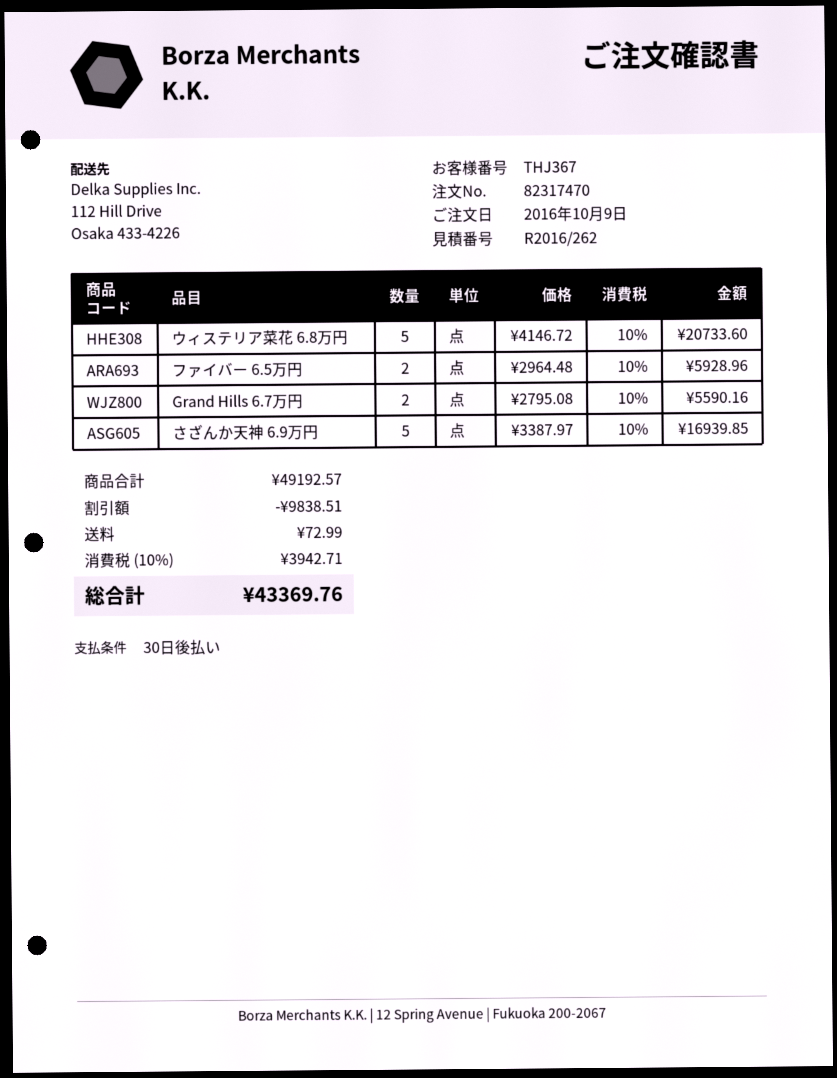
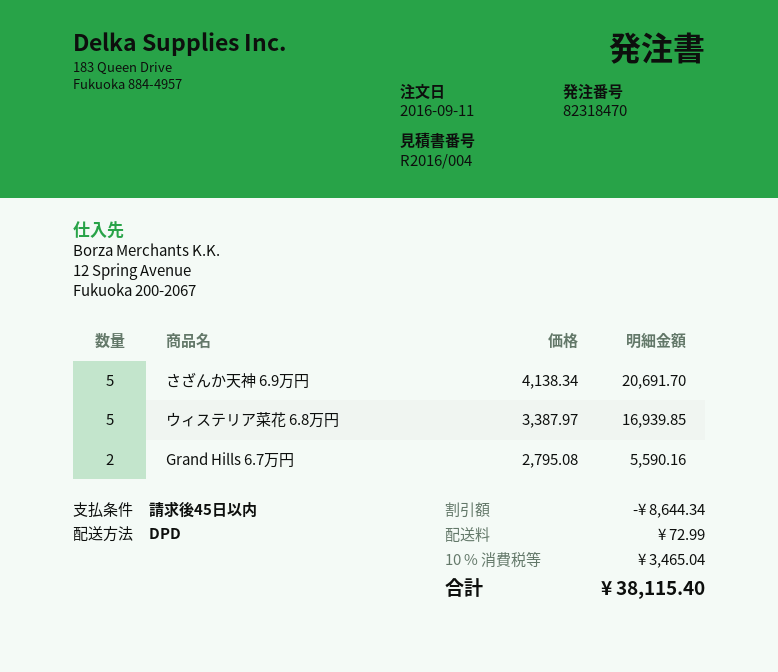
quote number: R2016/262 -> R2016/004
order number: 82317470 -> 82318470
order date: 2016-10-09 -> 2016-09-11
payment terms: 30 days -> 45 days
ウィステリア菜花 6.8万円: 5 x 4146.72 = 20733.60 -> 5 x 3387.97 = 16939.85
ファイバー 6.5万円: 2 x 2964.48 = 5928.96 -> none
さざんか天神 6.9万円: 5 x 3387.97 = 16939.85 -> 5 x 4138.34 = 20691.70
discount: 9838.51 -> 8644.34
tax: 10% = 3942.71 -> 10% = 3465.04
total: 43369.76 -> 38115.40

